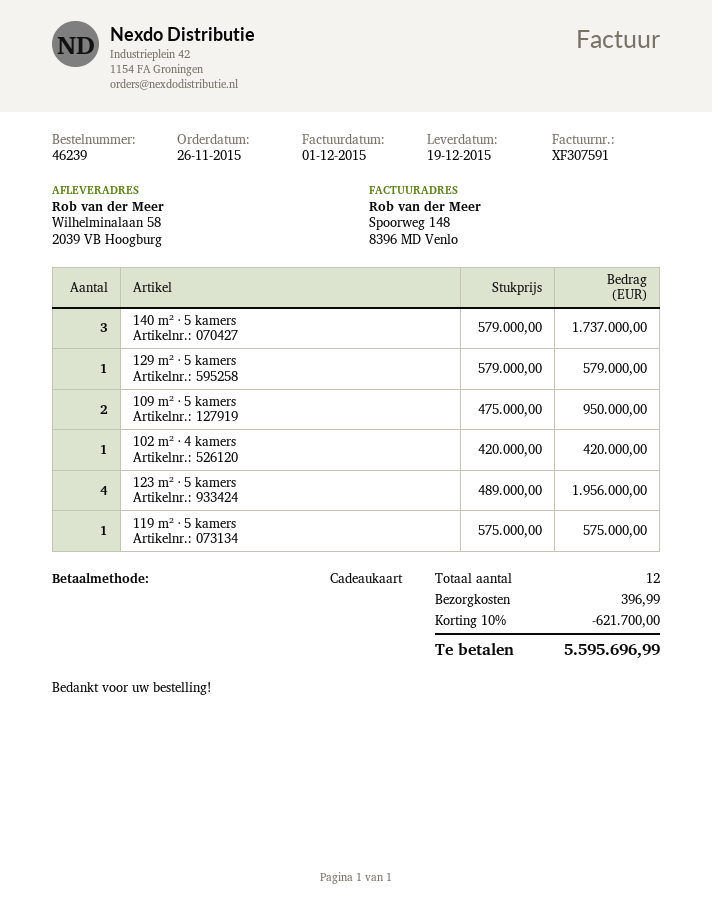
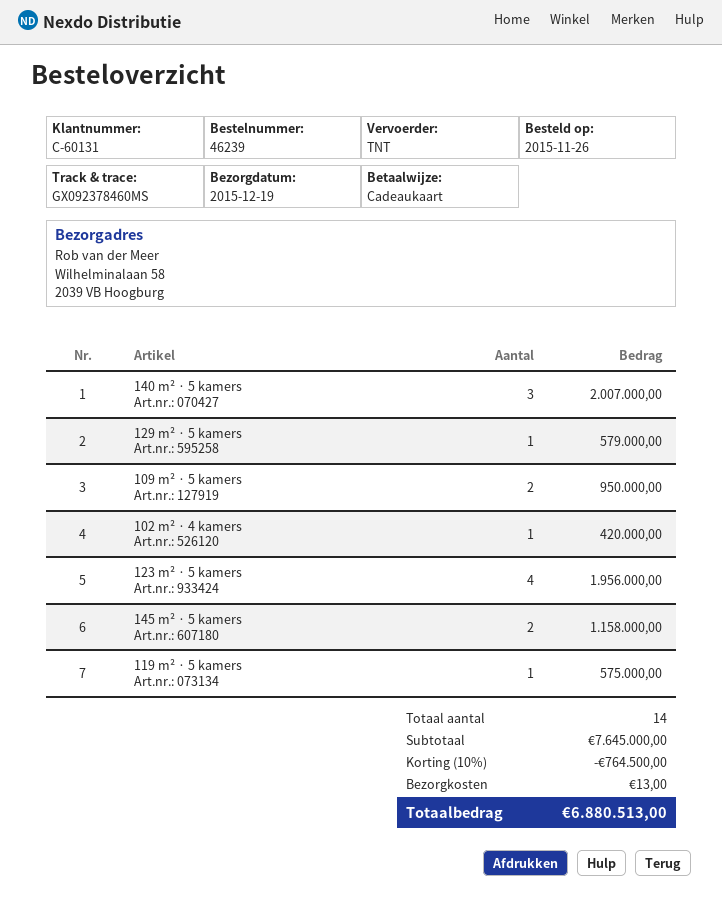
140 m² · 5 kamers: 3 for 1737000.00 -> 3 for 2007000.00
145 m² · 5 kamers: none -> 2 for 1158000.00
total quantity: 12 -> 14
discount: 10% = 621700.00 -> 10% = 764500.00
shipping: 396.99 -> 13.00
total: 5595696.99 -> 6880513.00

